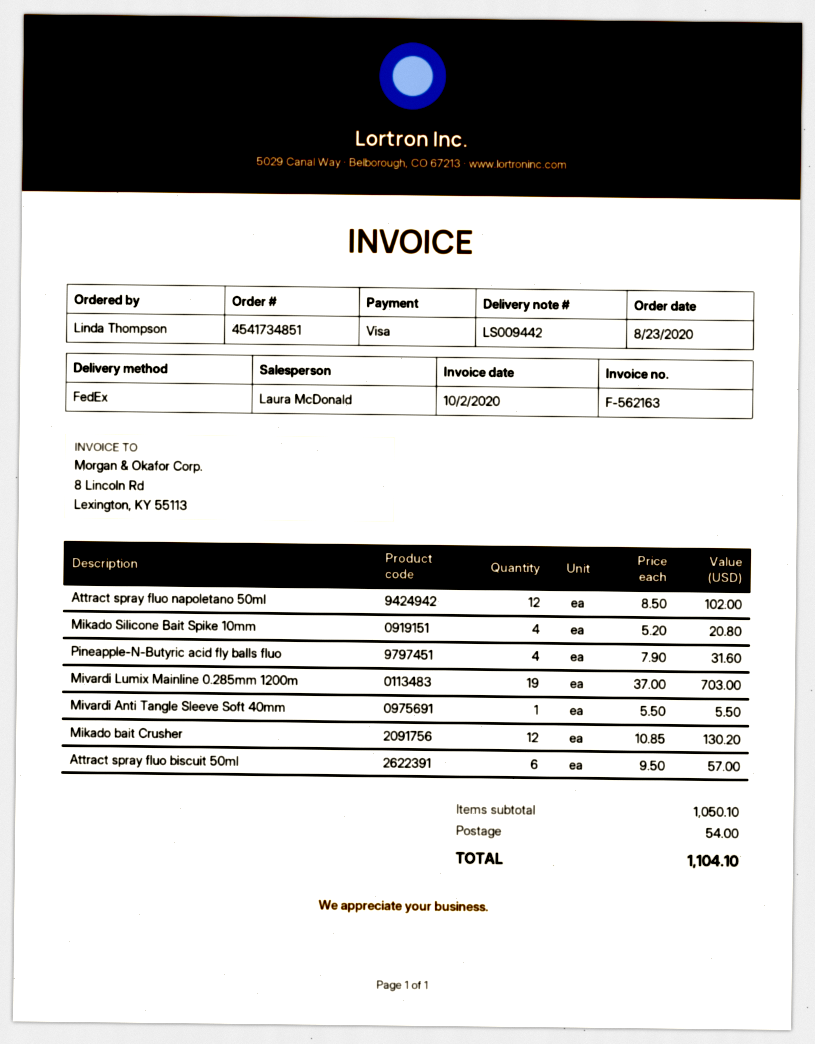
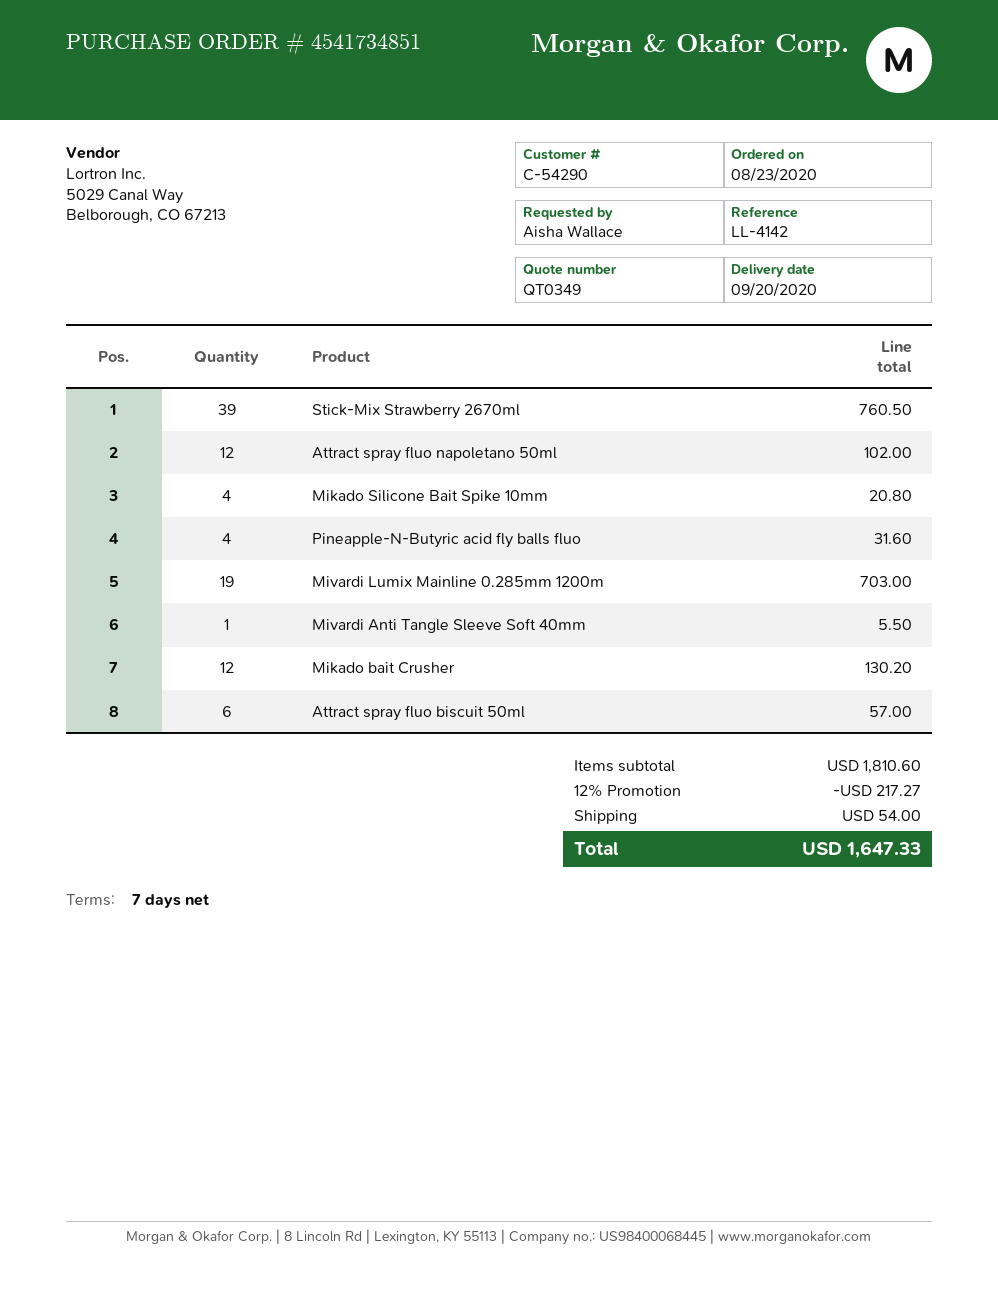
ordered by: Linda Thompson -> Aisha Wallace
Stick-Mix Strawberry 2670ml: none -> 39 for 760.50
subtotal: 1050.10 -> 1810.60
discount: none -> 12% = 217.27
total: 1104.10 -> 1647.33

